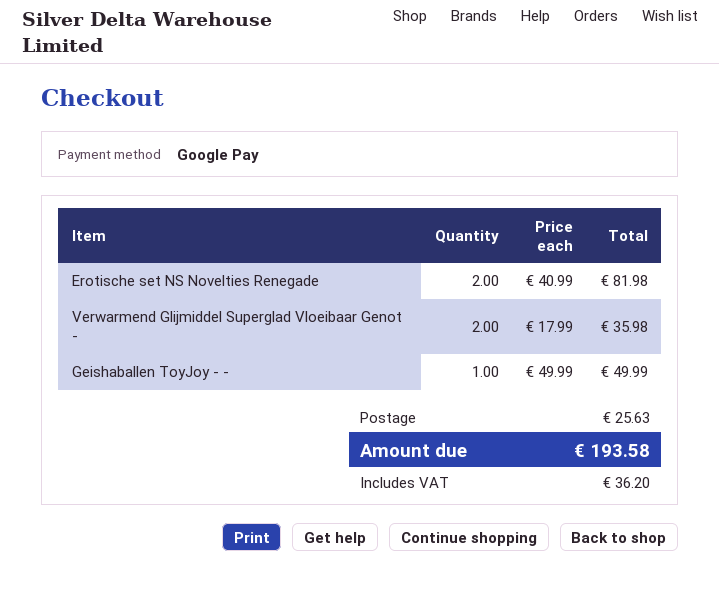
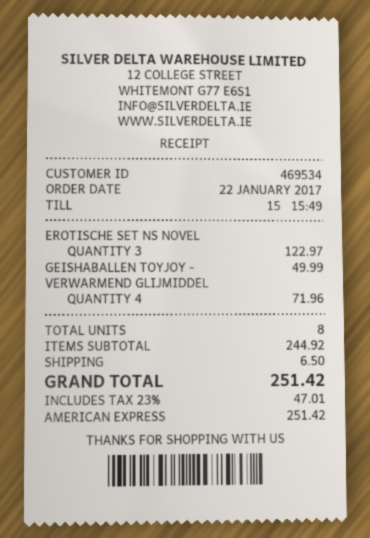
payment method: Google Pay -> American Express
Erotische set NS Novelties Renegade: 2 for 81.98 -> 3 for 122.97
Verwarmend Glijmiddel Superglad Vloeibaar Genot -: 2 for 35.98 -> 4 for 71.96
shipping: 25.63 -> 6.50
tax: 36.20 -> 47.01
total: 193.58 -> 251.42

